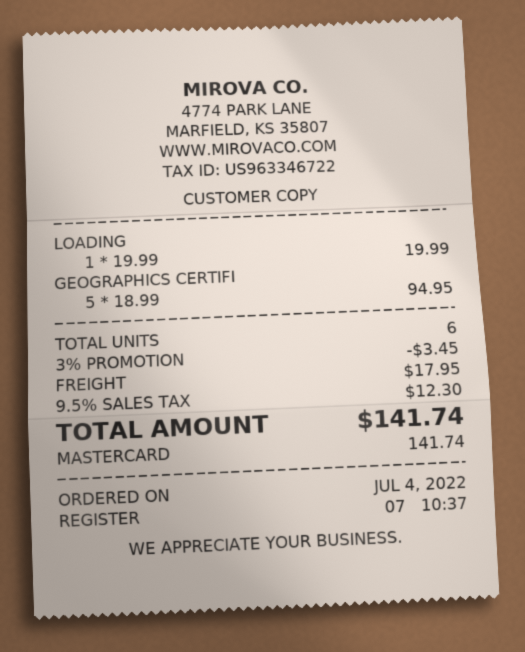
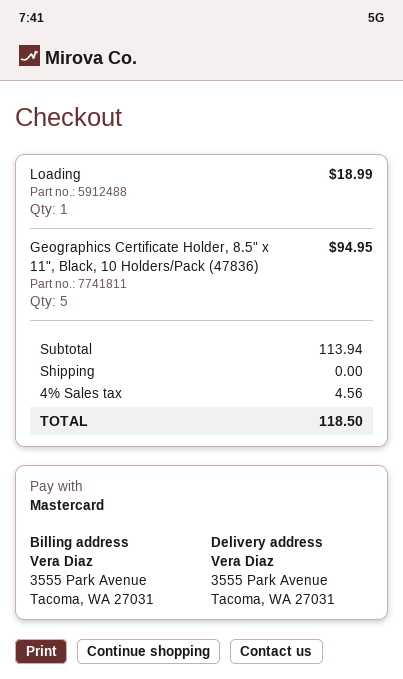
LOADING: 1 for 19.99 -> 1 for 18.99
discount: 3% = 3.45 -> none
shipping: 17.95 -> 0.00
tax: 9.5% = 12.30 -> 4% = 4.56
total: 141.74 -> 118.50

